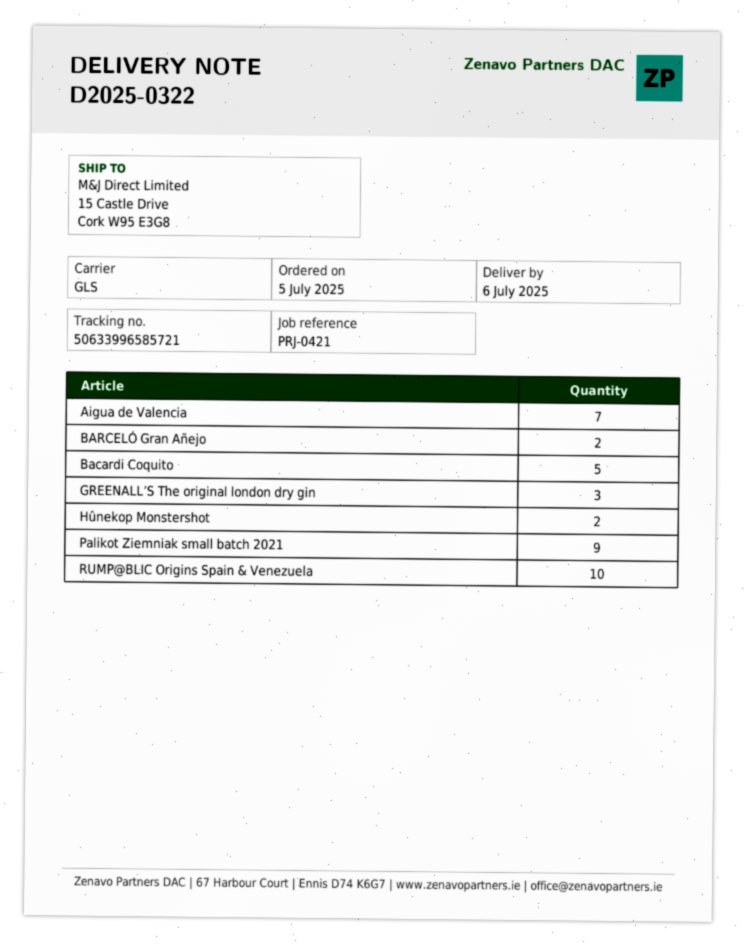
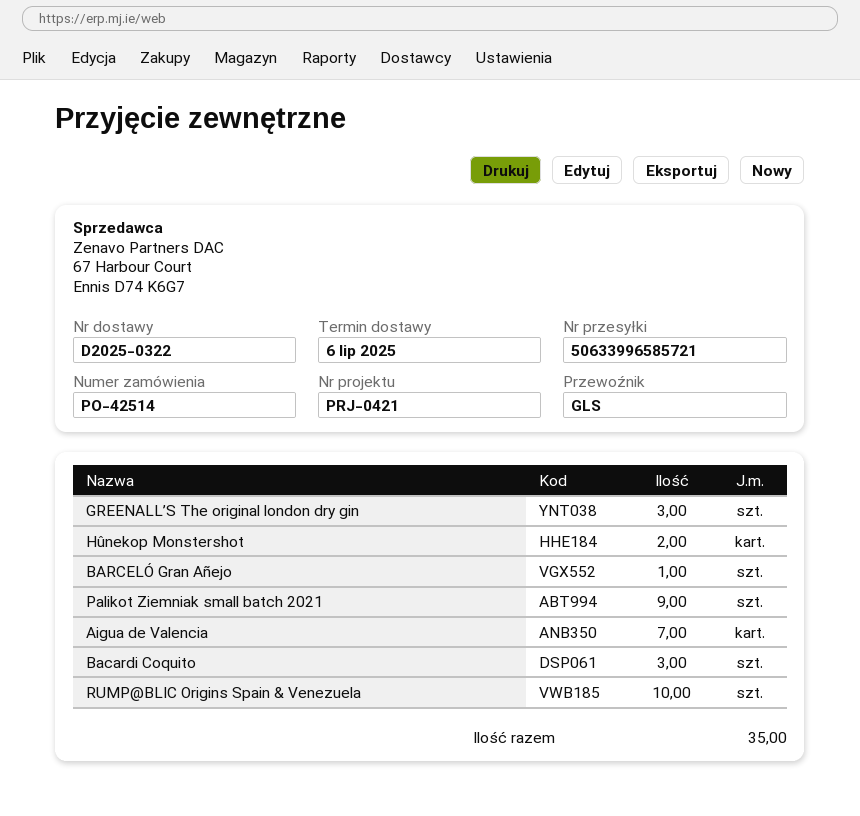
BARCELÓ Gran Añejo: 2 -> 1
Bacardi Coquito: 5 -> 3

